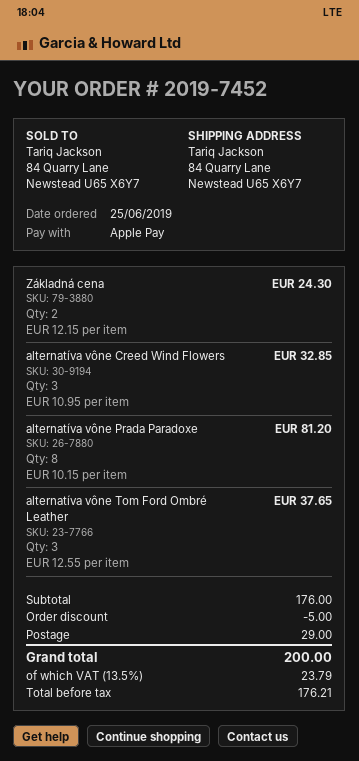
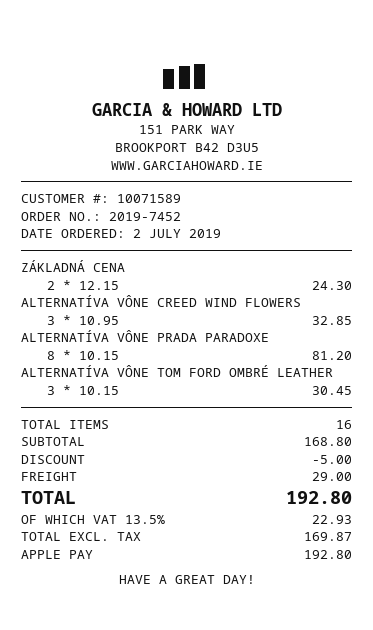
order date: 2019-06-25 -> 2019-07-02
alternatíva vône Tom Ford Ombré Leather: 3 x 12.55 = 37.65 -> 3 x 10.15 = 30.45
subtotal: 176.00 -> 168.80
net: 176.21 -> 169.87
tax: 13.5% = 23.79 -> 13.5% = 22.93
total: 200.00 -> 192.80

